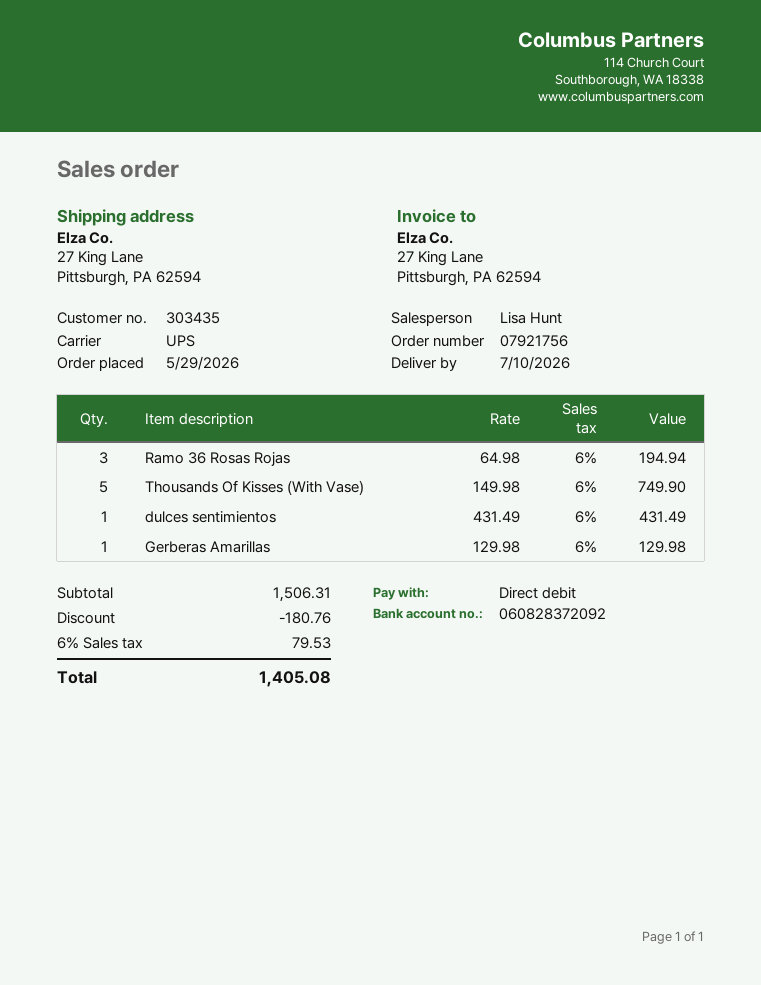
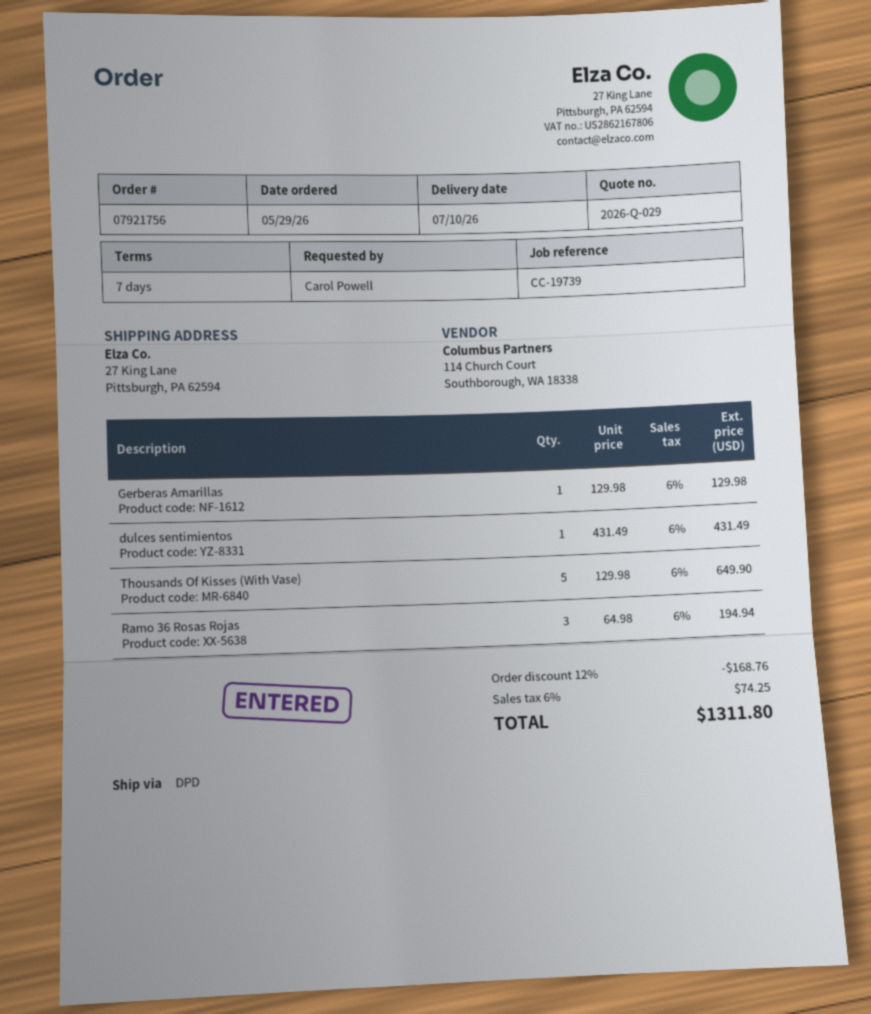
shipping method: UPS -> DPD
Thousands Of Kisses (With Vase): 5 x 149.98 = 749.90 -> 5 x 129.98 = 649.90
discount: 180.76 -> 168.76
tax: 6% = 79.53 -> 6% = 74.25
total: 1405.08 -> 1311.80

